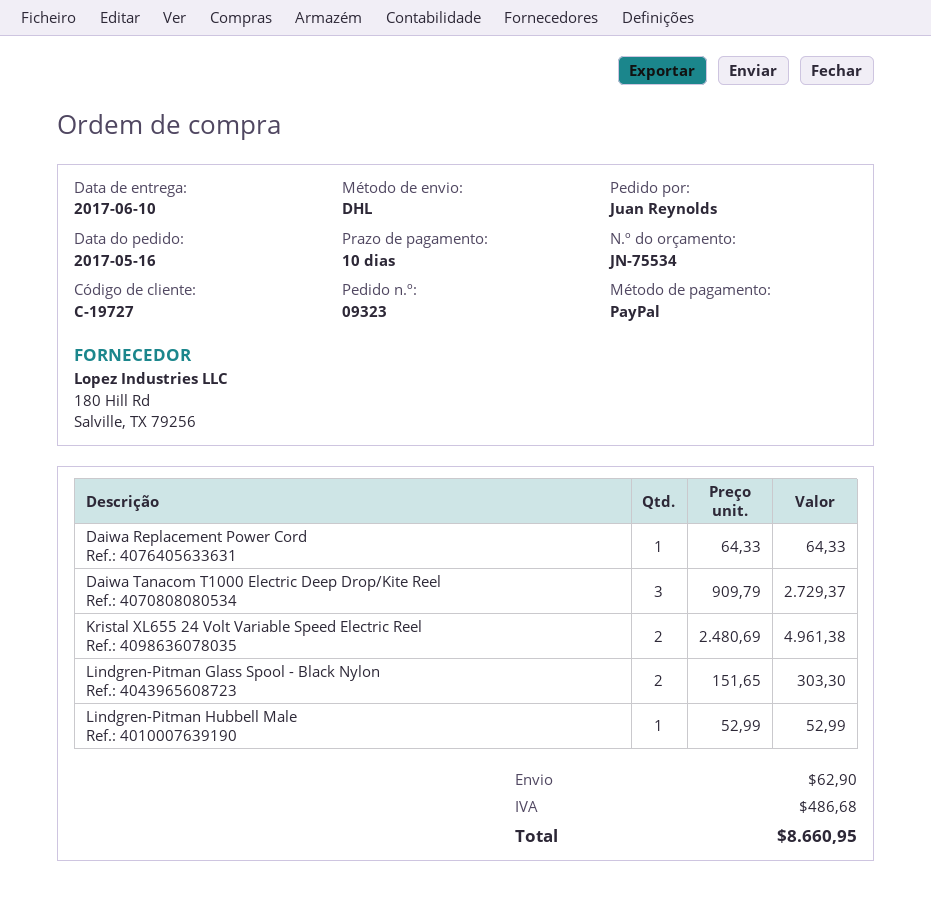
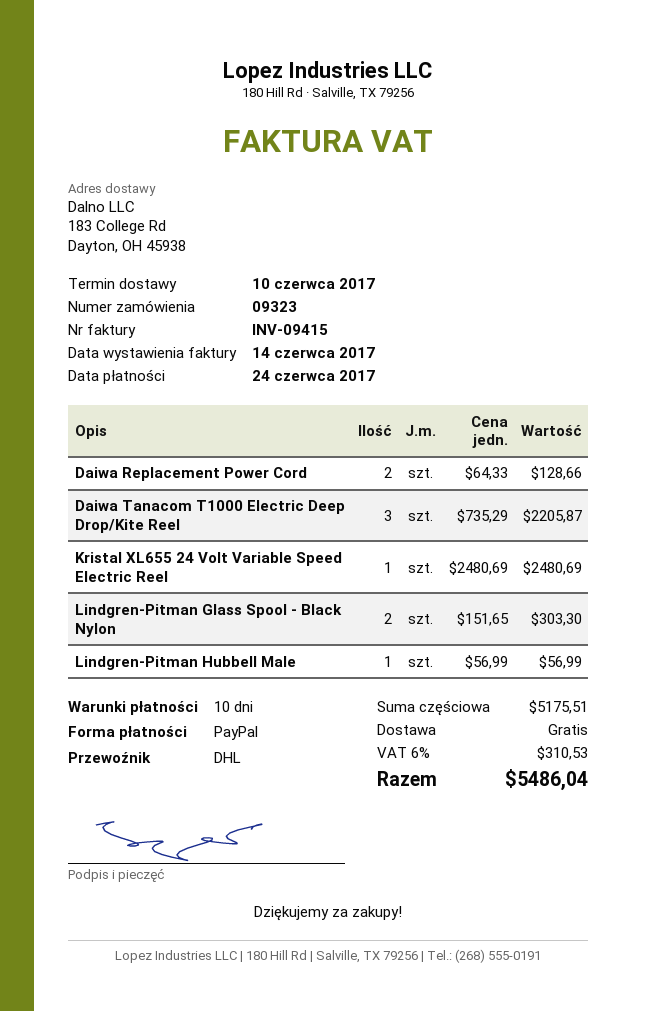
Daiwa Replacement Power Cord: 1 x 64.33 = 64.33 -> 2 x 64.33 = 128.66
Daiwa Tanacom T1000 Electric Deep Drop/Kite Reel: 3 x 909.79 = 2729.37 -> 3 x 735.29 = 2205.87
Kristal XL655 24 Volt Variable Speed Electric Reel: 2 x 2480.69 = 4961.38 -> 1 x 2480.69 = 2480.69
Lindgren-Pitman Hubbell Male: 1 x 52.99 = 52.99 -> 1 x 56.99 = 56.99
shipping: 62.90 -> 0.00
tax: 486.68 -> 310.53
total: 8660.95 -> 5486.04

